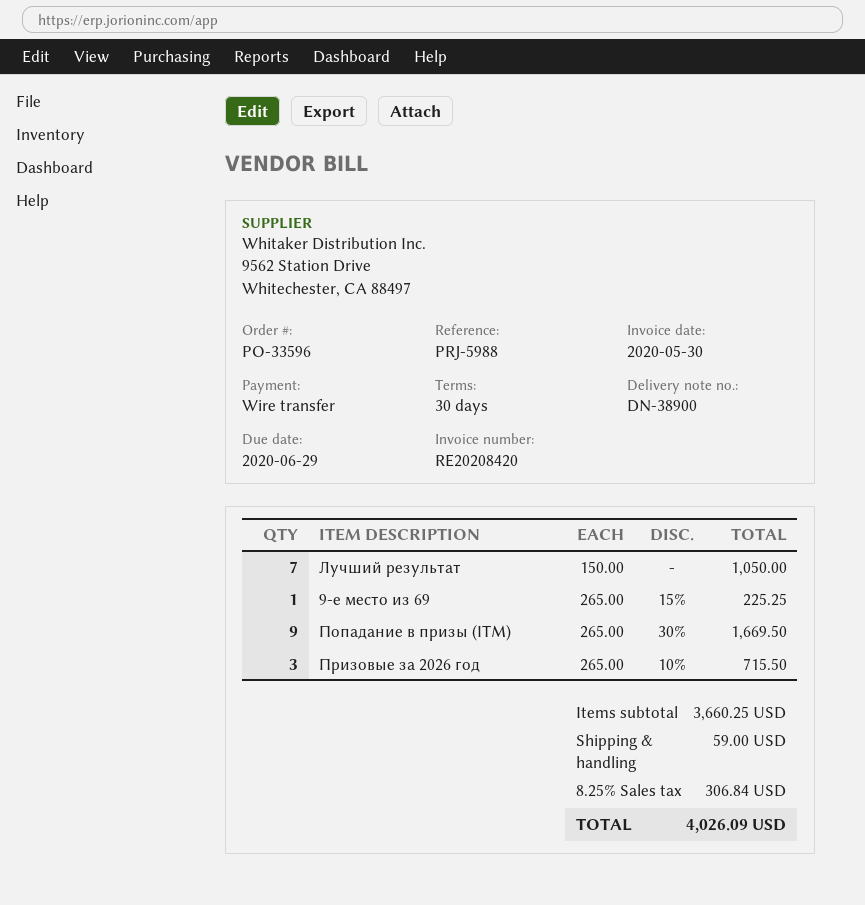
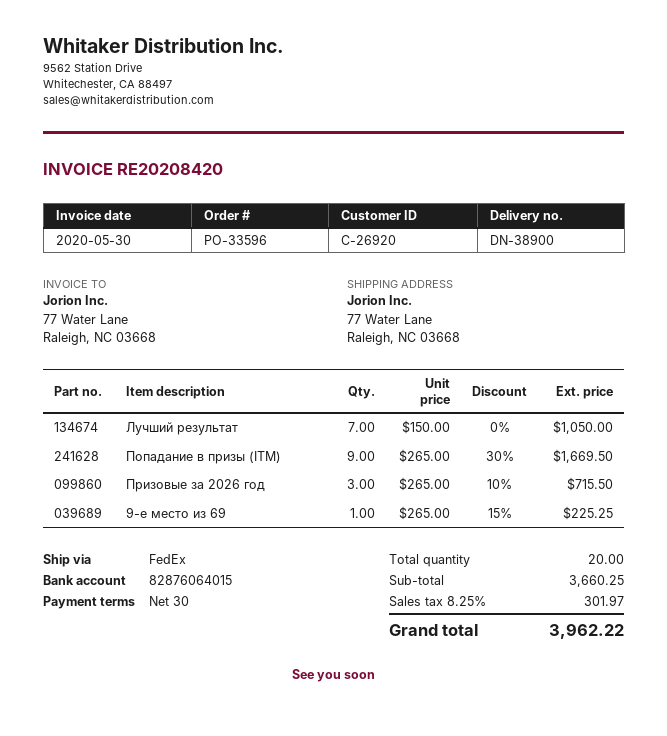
shipping: 59.00 -> none
tax: 8.25% = 306.84 -> 8.25% = 301.97
total: 4026.09 -> 3962.22

